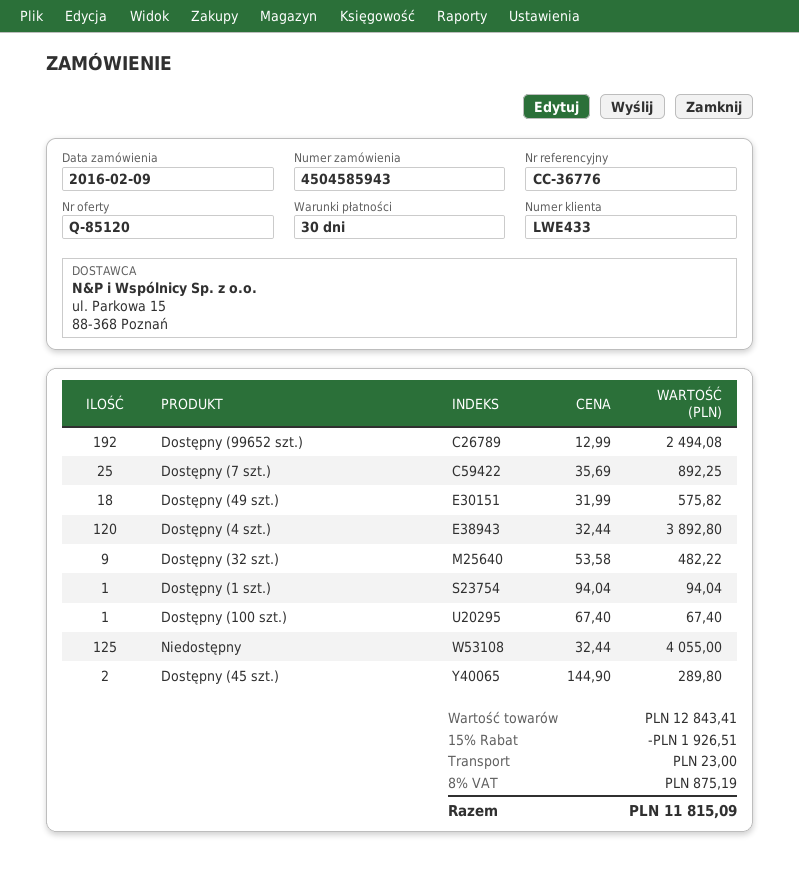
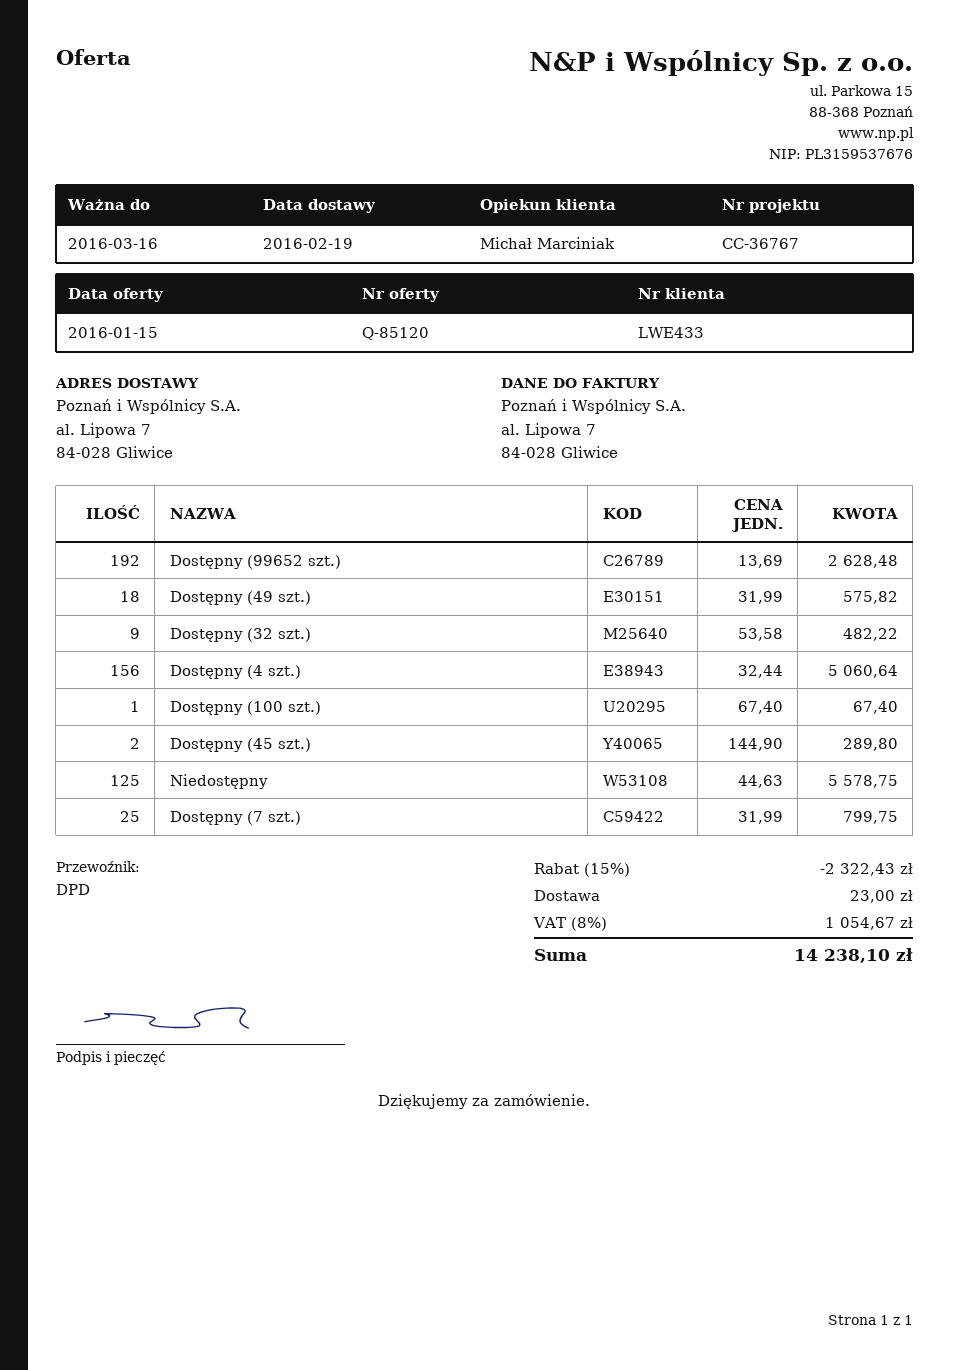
reference: CC-36776 -> CC-36767
Dostępny (99652 szt.): 192 x 12.99 = 2494.08 -> 192 x 13.69 = 2628.48
Dostępny (7 szt.): 25 x 35.69 = 892.25 -> 25 x 31.99 = 799.75
Dostępny (4 szt.): 120 x 32.44 = 3892.80 -> 156 x 32.44 = 5060.64
Dostępny (1 szt.): 1 x 94.04 = 94.04 -> none
Niedostępny: 125 x 32.44 = 4055.00 -> 125 x 44.63 = 5578.75
discount: 15% = 1926.51 -> 15% = 2322.43
tax: 8% = 875.19 -> 8% = 1054.67
total: 11815.09 -> 14238.10

